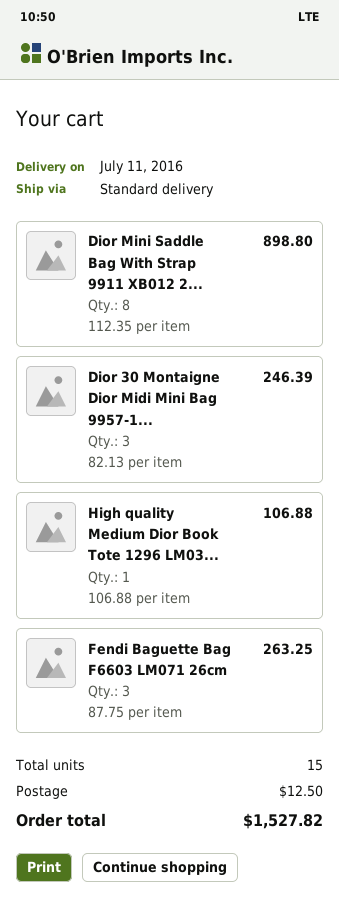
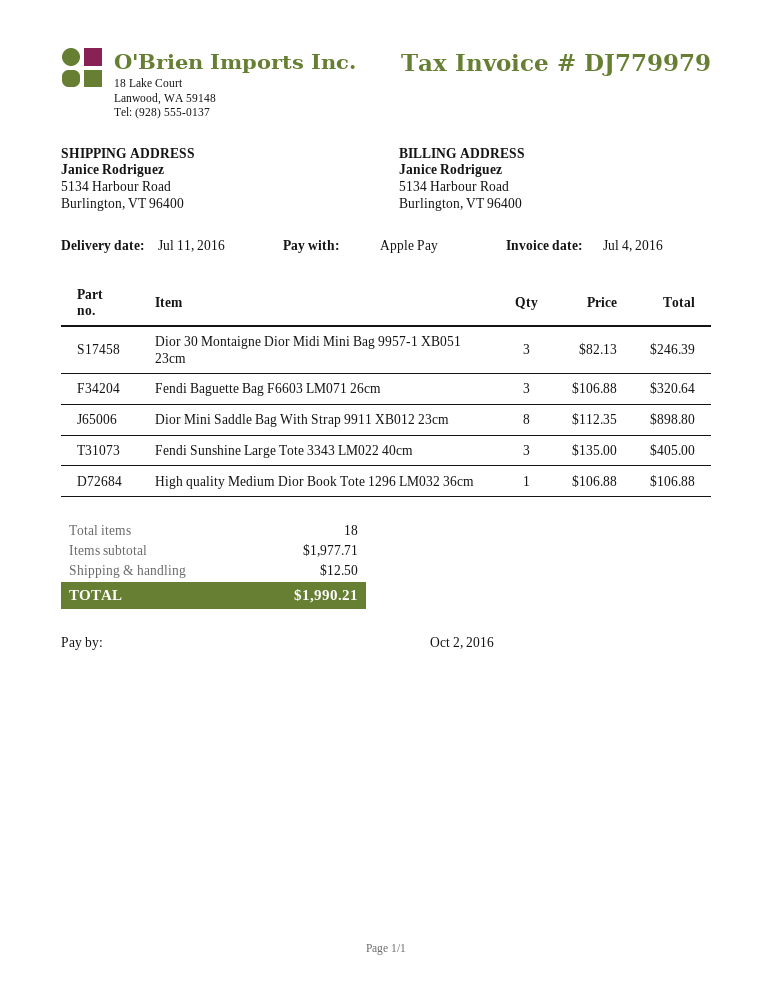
Fendi Baguette Bag F6603 LM071 26cm: 3 x 87.75 = 263.25 -> 3 x 106.88 = 320.64
Fendi Sunshine Large Tote 3343 LM022 40cm: none -> 3 x 135.00 = 405.00
total quantity: 15 -> 18
total: 1527.82 -> 1990.21

